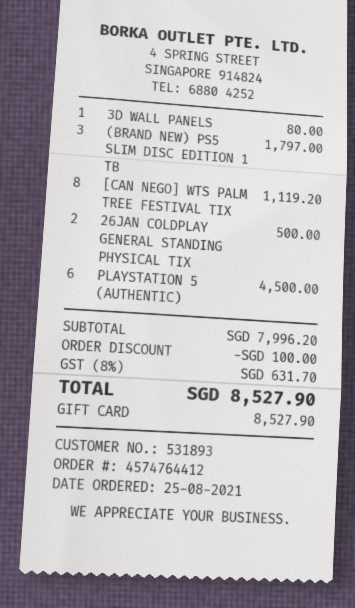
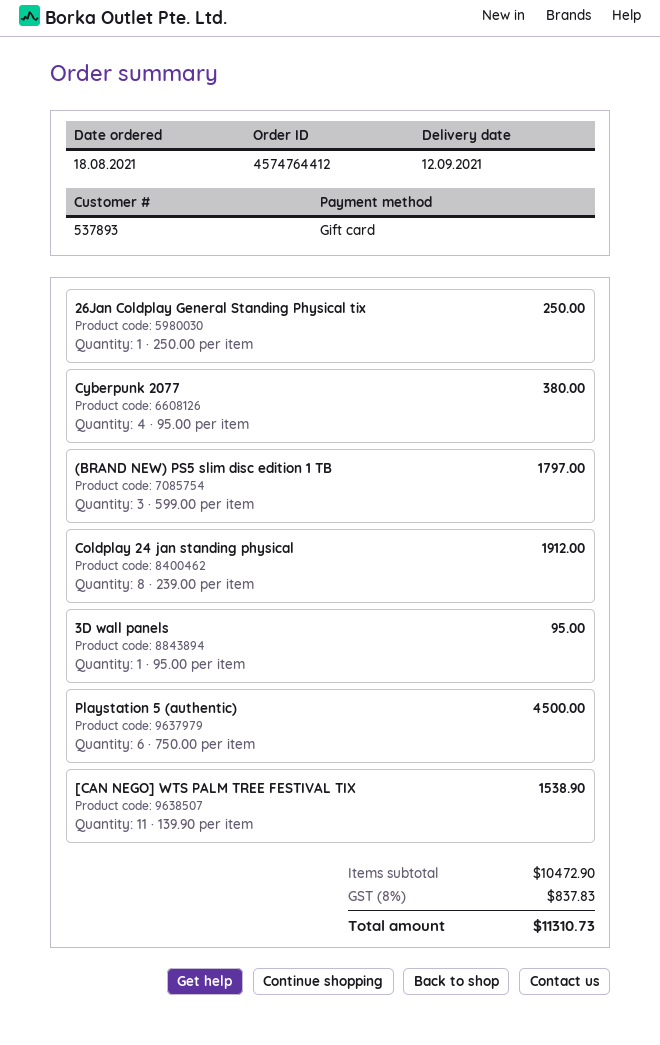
order date: 2021-08-25 -> 2021-08-18
customer number: 531893 -> 537893
3D WALL PANELS: 1 for 80.00 -> 1 for 95.00
[CAN NEGO] WTS PALM TREE FESTIVAL TIX: 8 for 1119.20 -> 11 for 1538.90
26JAN COLDPLAY GENERAL STANDING PHYSICAL TIX: 2 for 500.00 -> 1 for 250.00
Cyberpunk 2077: none -> 4 for 380.00
Coldplay 24 jan standing physical: none -> 8 for 1912.00
subtotal: 7996.20 -> 10472.90
discount: 100.00 -> none
tax: 8% = 631.70 -> 8% = 837.83
total: 8527.90 -> 11310.73

